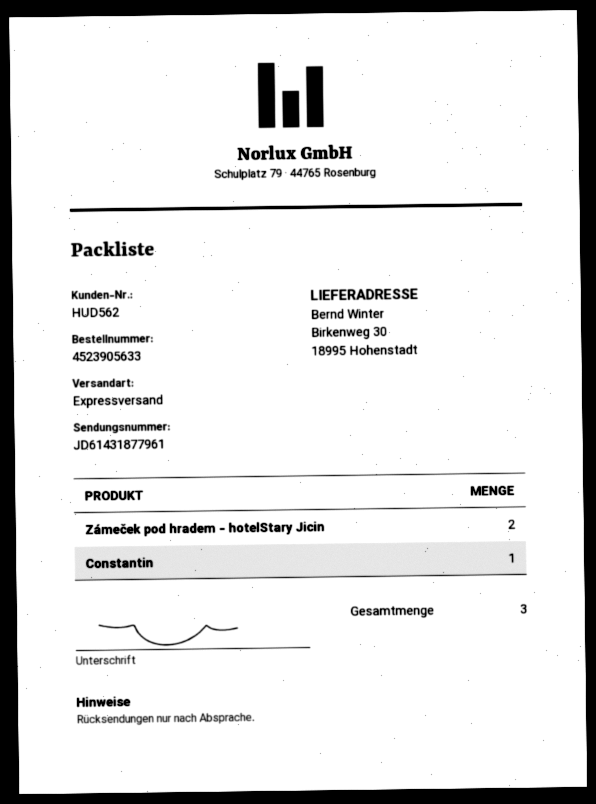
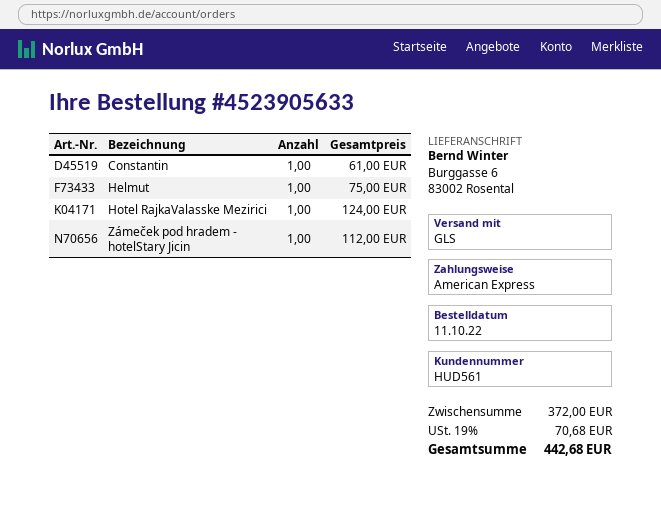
customer number: HUD562 -> HUD561
shipping method: express -> GLS
ship to: Birkenweg 30, 18995 Hohenstadt -> Burggasse 6, 83002 Rosental
Zámeček pod hradem - hotelStary Jicin: 2 -> 1
Helmut: none -> 1
Hotel RajkaValasske Mezirici: none -> 1

